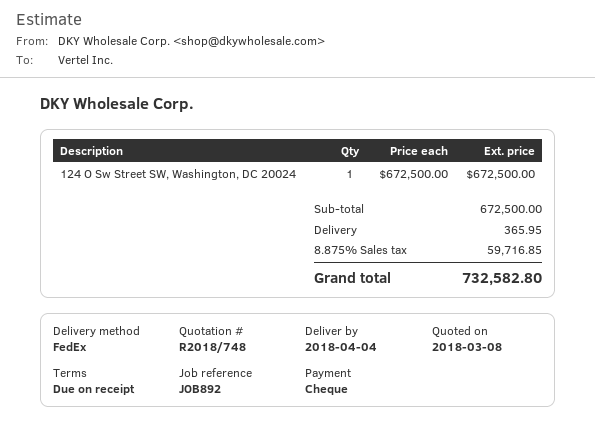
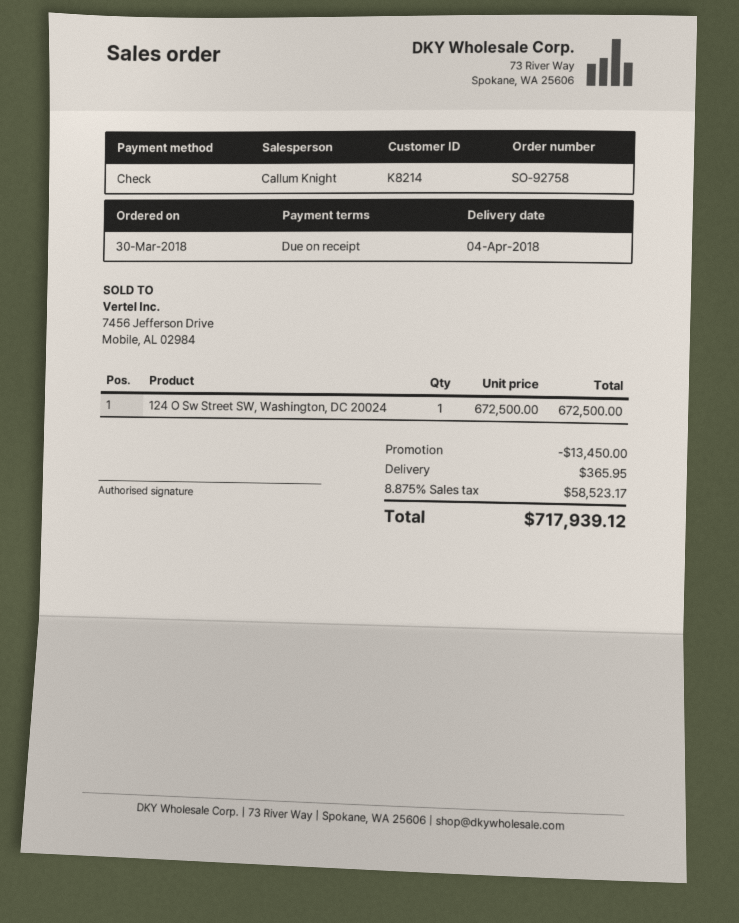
discount: none -> 13450.00
tax: 8.875% = 59716.85 -> 8.875% = 58523.17
total: 732582.80 -> 717939.12

